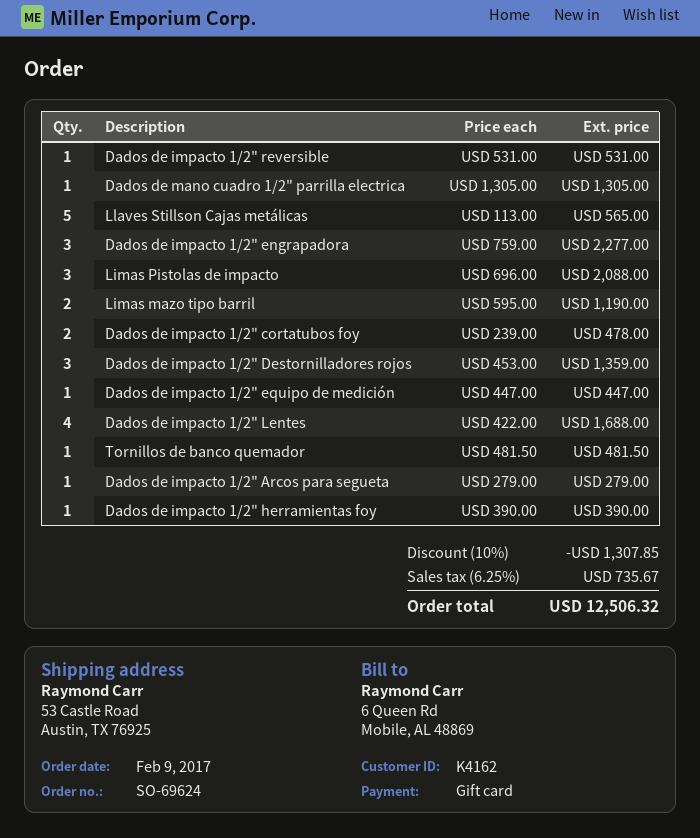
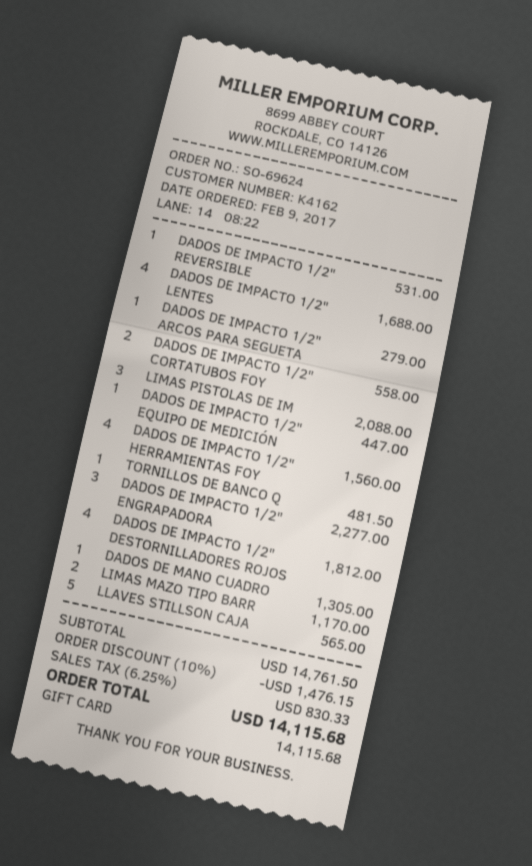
Limas mazo tipo barril: 2 for 1190.00 -> 2 for 1170.00
Dados de impacto 1/2" cortatubos foy: 2 for 478.00 -> 2 for 558.00
Dados de impacto 1/2" Destornilladores rojos: 3 for 1359.00 -> 4 for 1812.00
Dados de impacto 1/2" herramientas foy: 1 for 390.00 -> 4 for 1560.00
discount: 10% = 1307.85 -> 10% = 1476.15
tax: 6.25% = 735.67 -> 6.25% = 830.33
total: 12506.32 -> 14115.68

